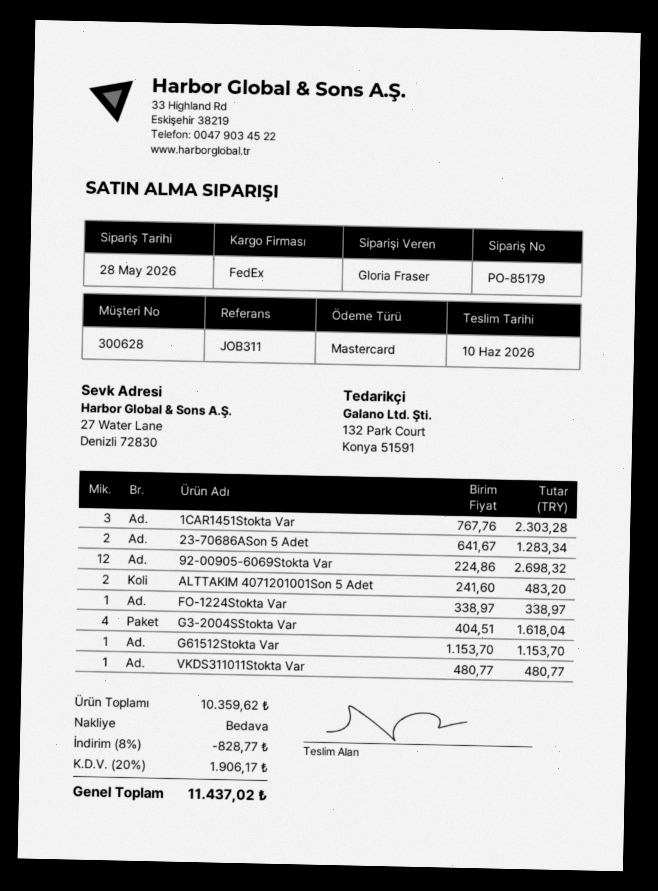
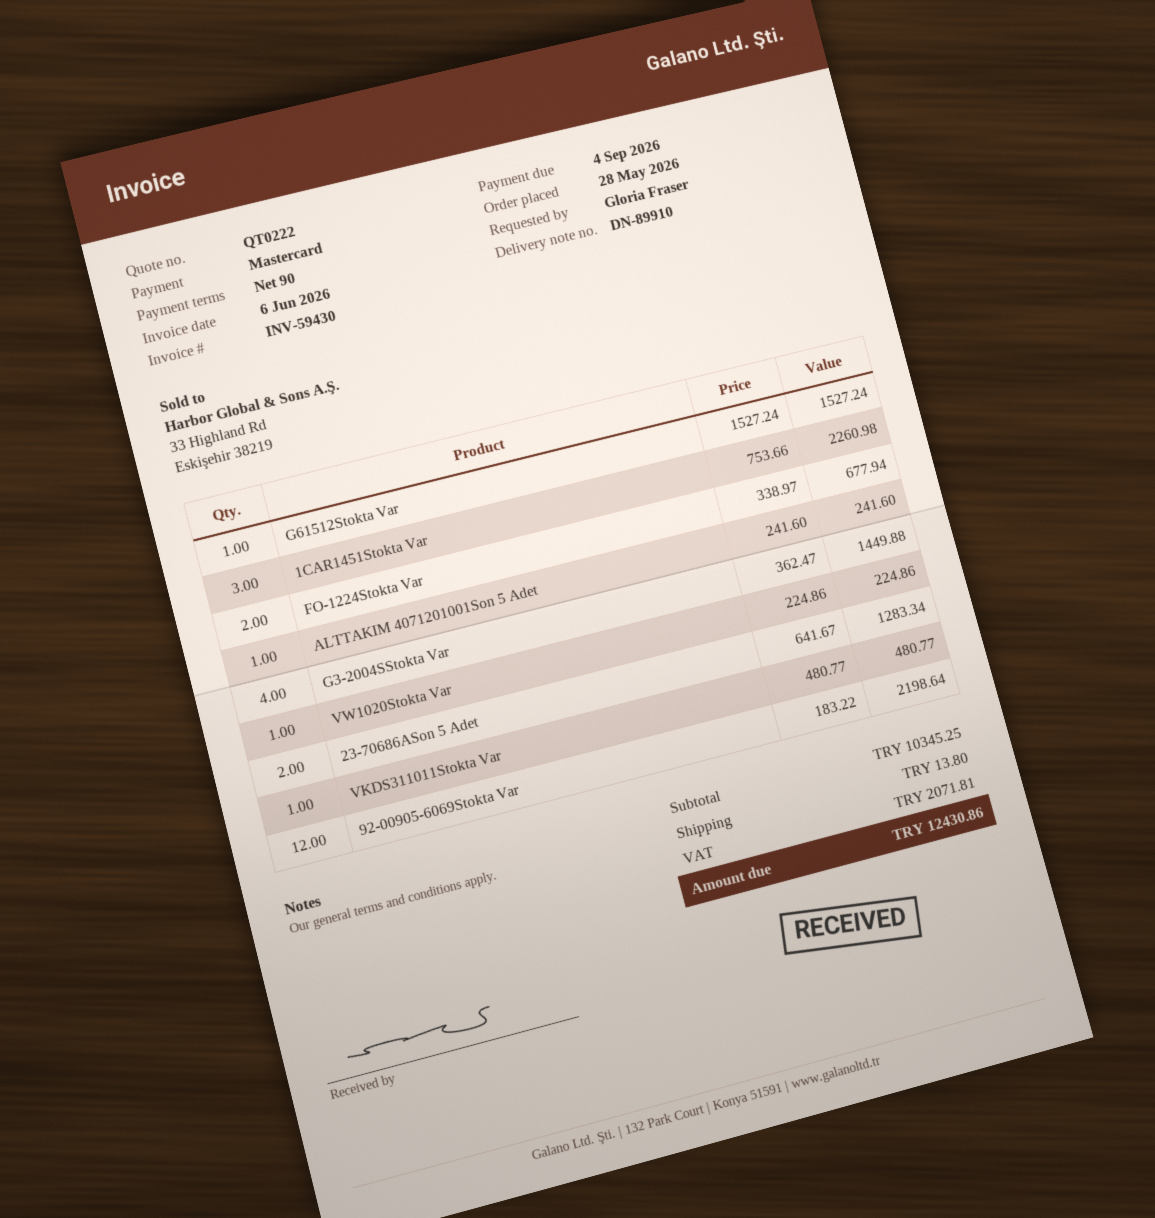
1CAR1451Stokta Var: 3 x 767.76 = 2303.28 -> 3 x 753.66 = 2260.98
92-00905-6069Stokta Var: 12 x 224.86 = 2698.32 -> 12 x 183.22 = 2198.64
ALTTAKIM 4071201001Son 5 Adet: 2 x 241.60 = 483.20 -> 1 x 241.60 = 241.60
FO-1224Stokta Var: 1 x 338.97 = 338.97 -> 2 x 338.97 = 677.94
G3-2004SStokta Var: 4 x 404.51 = 1618.04 -> 4 x 362.47 = 1449.88
G61512Stokta Var: 1 x 1153.70 = 1153.70 -> 1 x 1527.24 = 1527.24
VW1020Stokta Var: none -> 1 x 224.86 = 224.86
subtotal: 10359.62 -> 10345.25
discount: 8% = 828.77 -> none
shipping: 0.00 -> 13.80
tax: 1906.17 -> 2071.81
total: 11437.02 -> 12430.86

